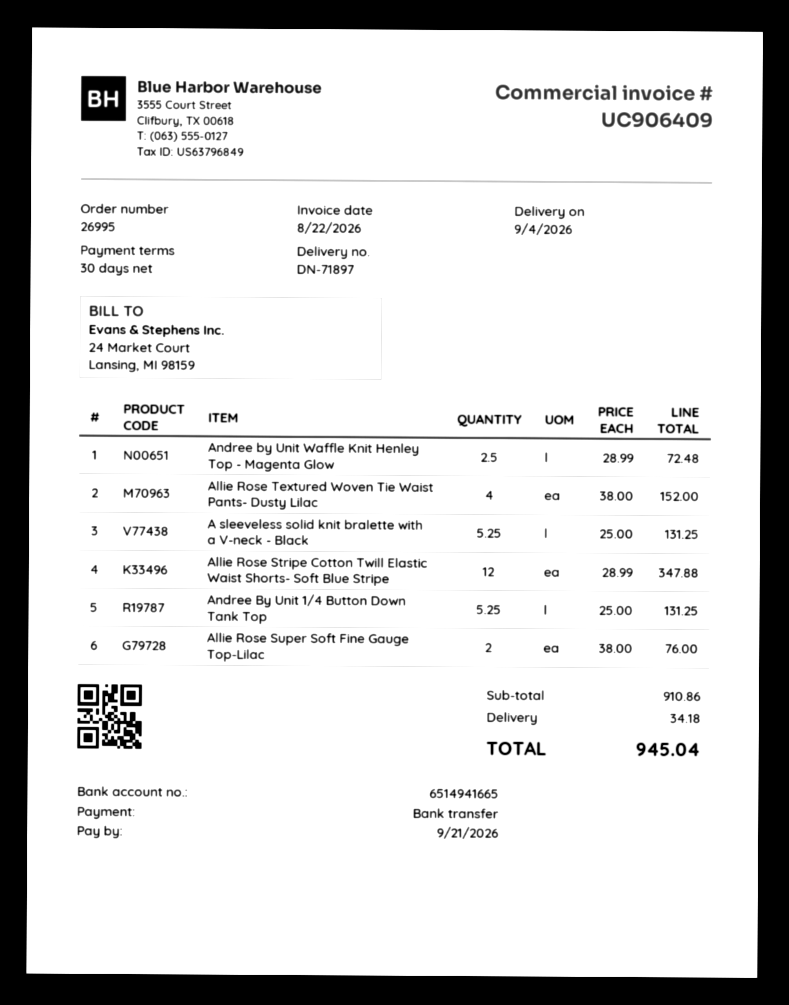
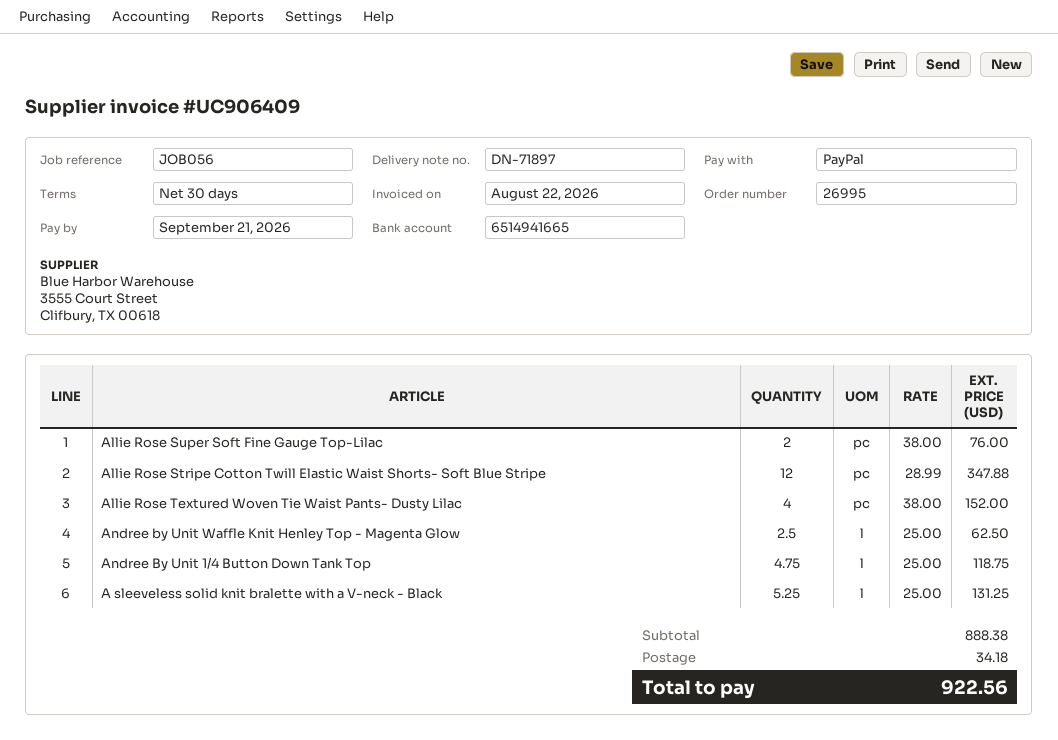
payment method: bank transfer -> PayPal
Andree by Unit Waffle Knit Henley Top - Magenta Glow: 2.5 x 28.99 = 72.48 -> 2.5 x 25.00 = 62.50
Andree By Unit 1/4 Button Down Tank Top: 5.25 x 25.00 = 131.25 -> 4.75 x 25.00 = 118.75
subtotal: 910.86 -> 888.38
total: 945.04 -> 922.56

